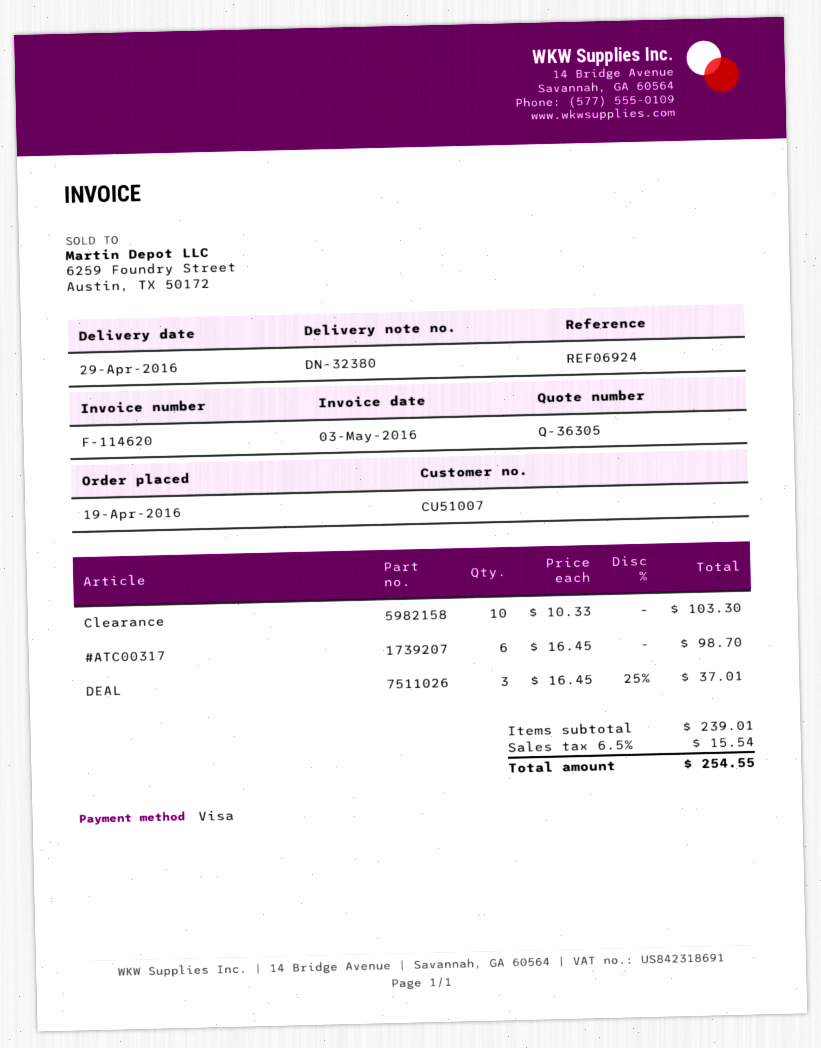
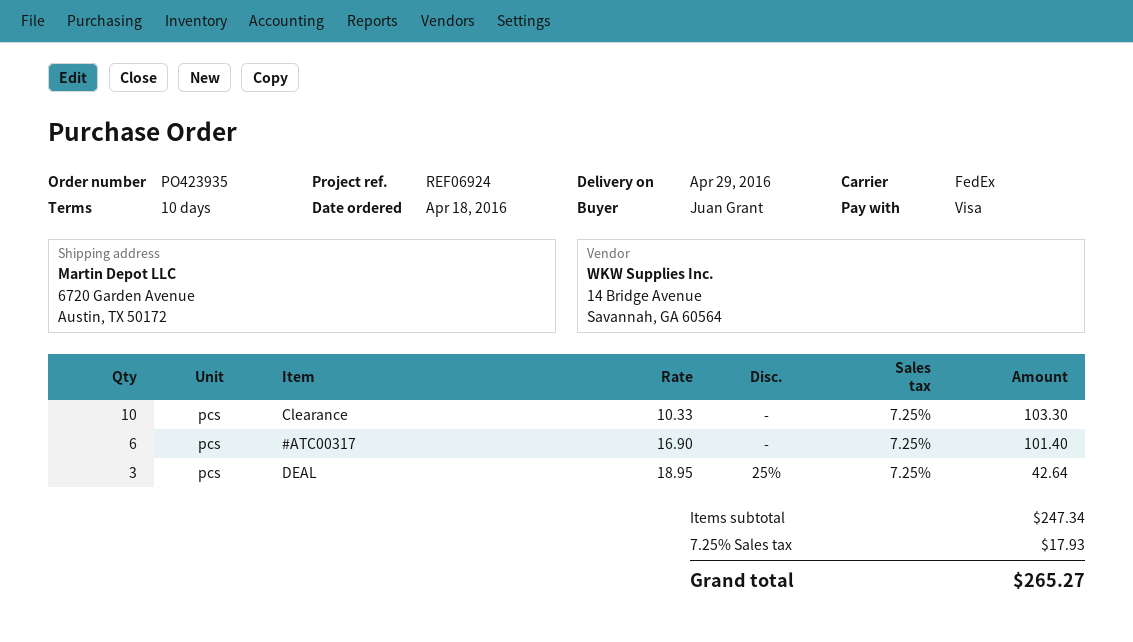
order date: 2016-04-19 -> 2016-04-18
#ATC00317: 6 x 16.45 = 98.70 -> 6 x 16.90 = 101.40
DEAL: 3 x 16.45 - 25% = 37.01 -> 3 x 18.95 - 25% = 42.64
subtotal: 239.01 -> 247.34
tax: 6.5% = 15.54 -> 7.25% = 17.93
total: 254.55 -> 265.27

